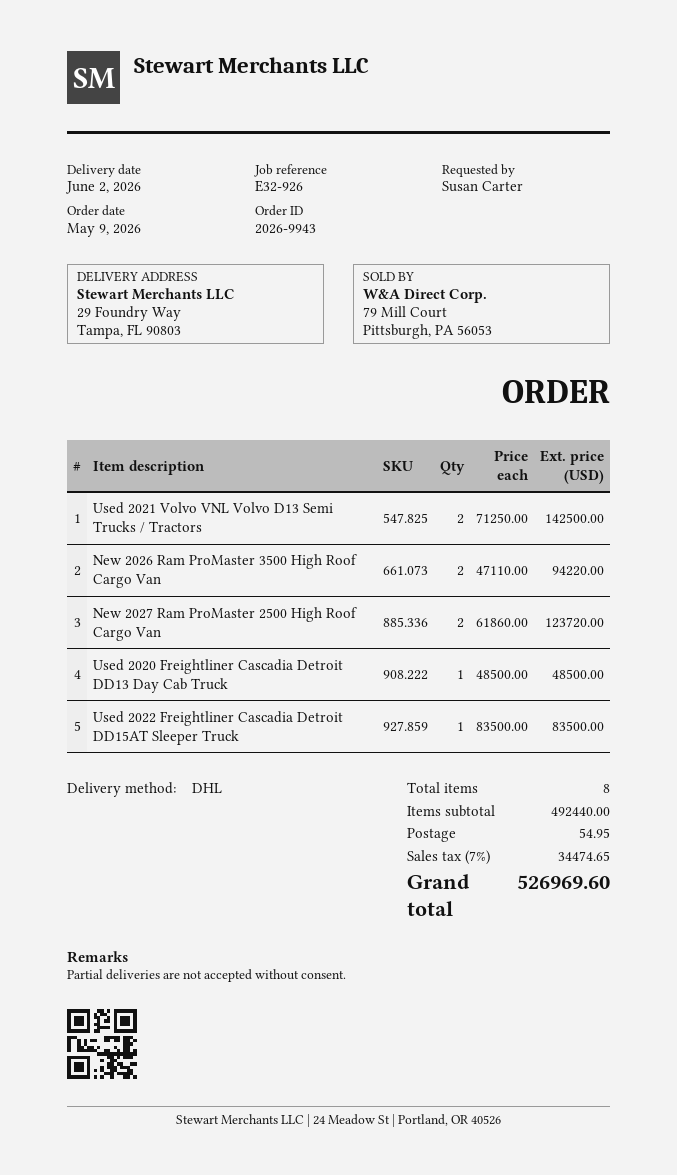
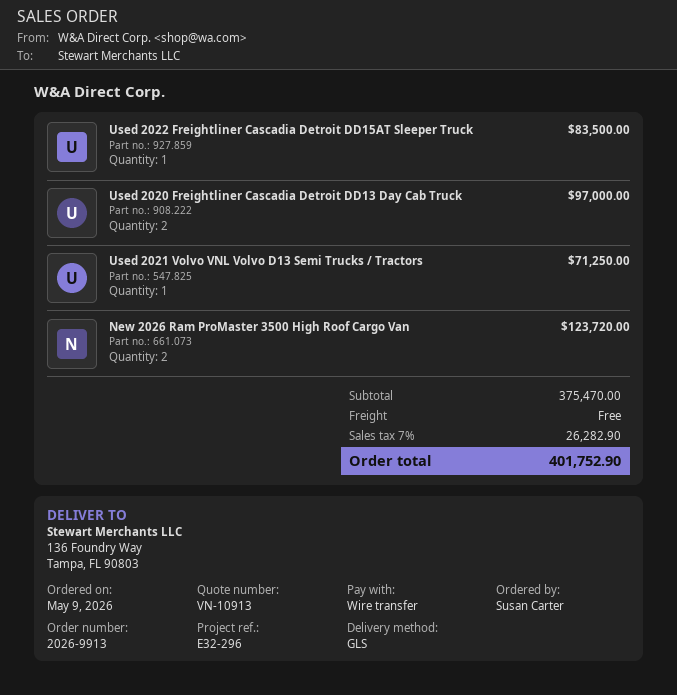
order number: 2026-9943 -> 2026-9913
reference: E32-926 -> E32-296
shipping method: DHL -> GLS
ship to: 29 Foundry Way, Tampa, FL 90803 -> 136 Foundry Way, Tampa, FL 90803
Used 2021 Volvo VNL Volvo D13 Semi Trucks / Tractors: 2 for 142500.00 -> 1 for 71250.00
New 2026 Ram ProMaster 3500 High Roof Cargo Van: 2 for 94220.00 -> 2 for 123720.00
New 2027 Ram ProMaster 2500 High Roof Cargo Van: 2 for 123720.00 -> none
Used 2020 Freightliner Cascadia Detroit DD13 Day Cab Truck: 1 for 48500.00 -> 2 for 97000.00
subtotal: 492440.00 -> 375470.00
shipping: 54.95 -> 0.00
tax: 7% = 34474.65 -> 7% = 26282.90
total: 526969.60 -> 401752.90

